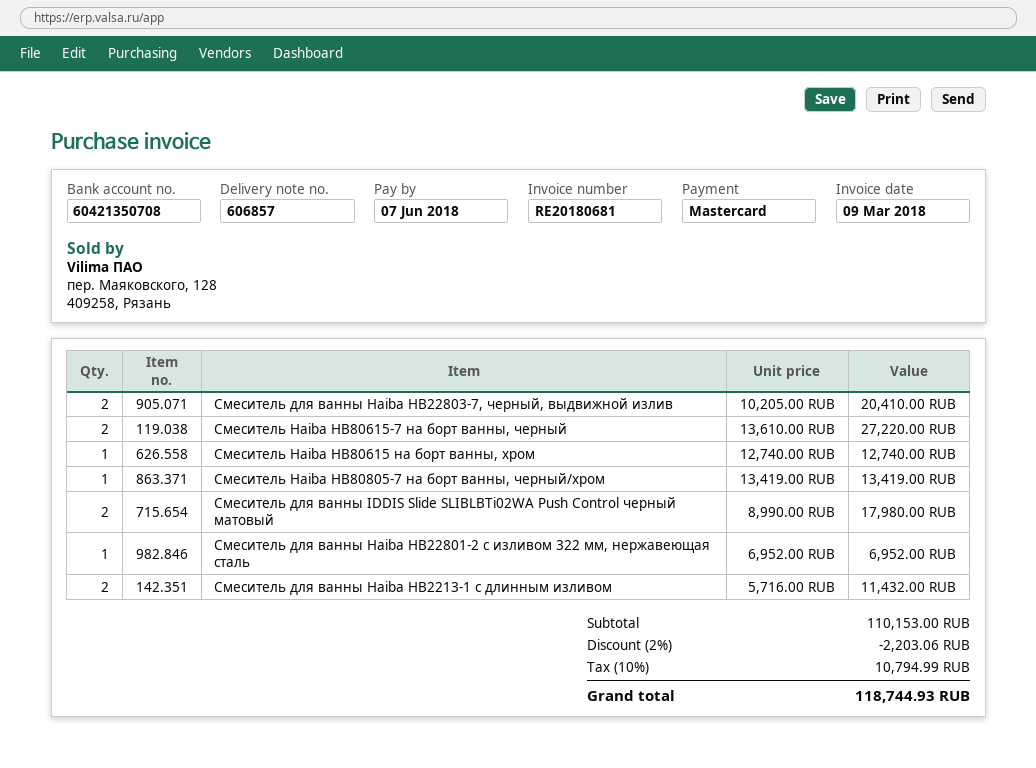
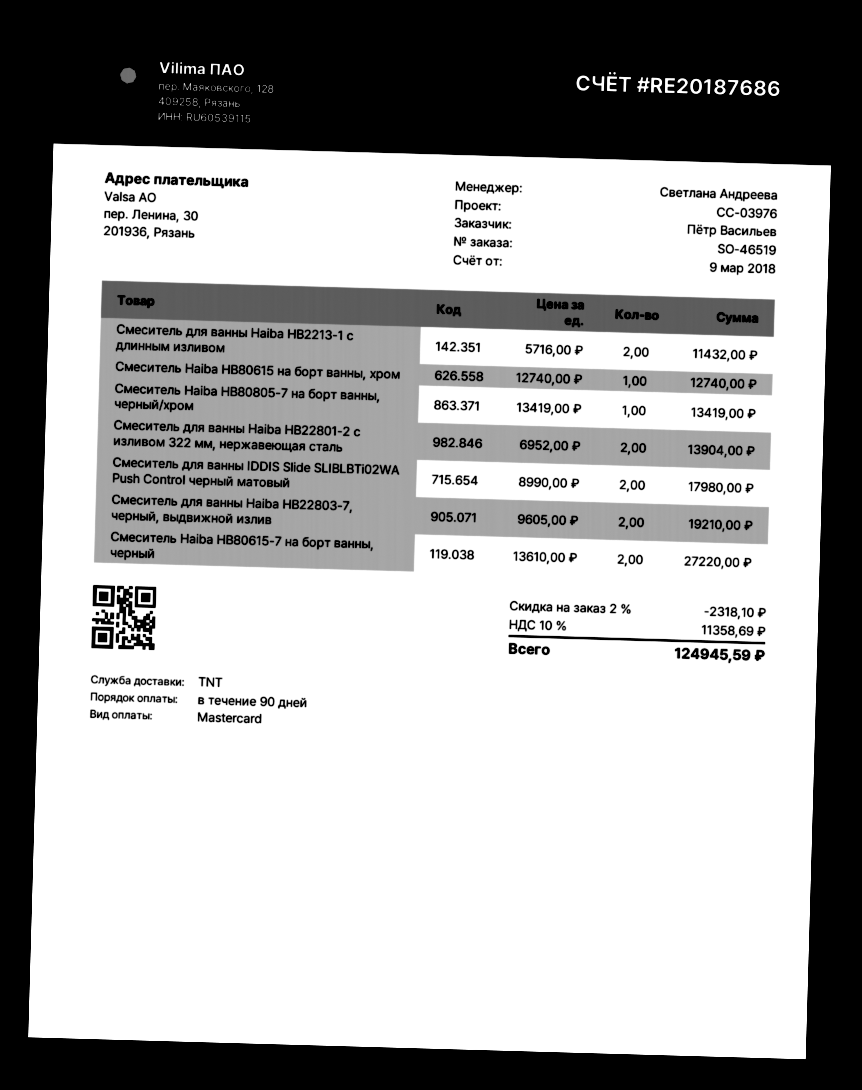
invoice number: RE20180681 -> RE20187686
Смеситель для ванны Haiba HB22803-7, черный, выдвижной излив: 2 x 10205.00 = 20410.00 -> 2 x 9605.00 = 19210.00
Смеситель для ванны Haiba HB22801-2 с изливом 322 мм, нержавеющая сталь: 1 x 6952.00 = 6952.00 -> 2 x 6952.00 = 13904.00
discount: 2% = 2203.06 -> 2% = 2318.10
tax: 10% = 10794.99 -> 10% = 11358.69
total: 118744.93 -> 124945.59

